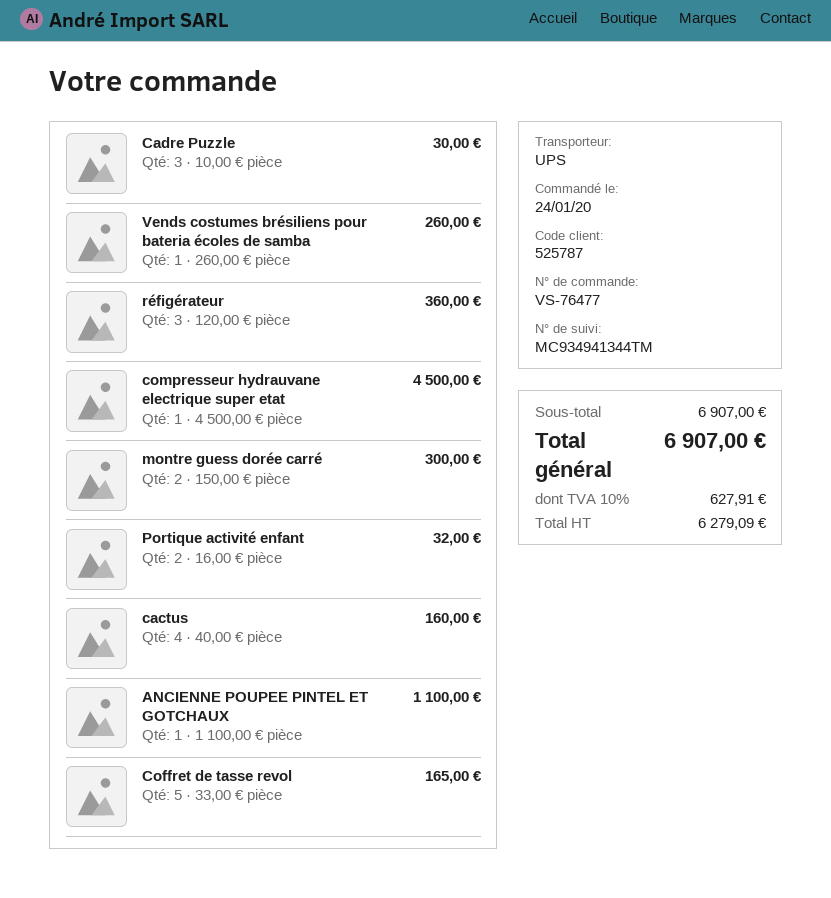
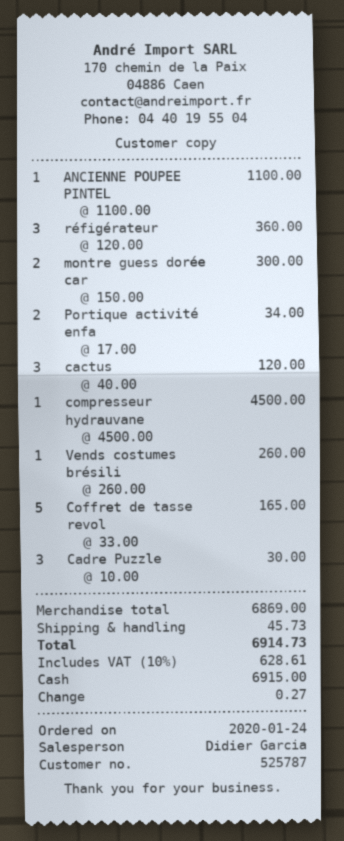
Portique activité enfant: 2 x 16.00 = 32.00 -> 2 x 17.00 = 34.00
cactus: 4 x 40.00 = 160.00 -> 3 x 40.00 = 120.00
subtotal: 6907.00 -> 6869.00
shipping: none -> 45.73
tax: 10% = 627.91 -> 10% = 628.61
total: 6907.00 -> 6914.73

